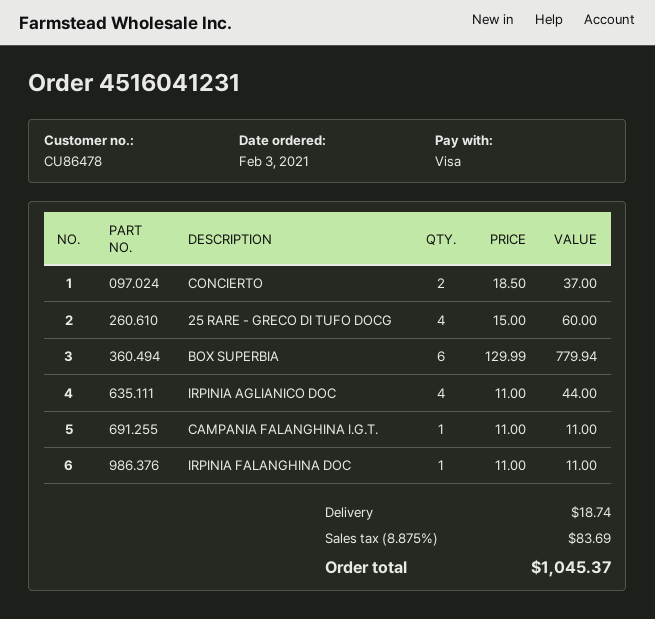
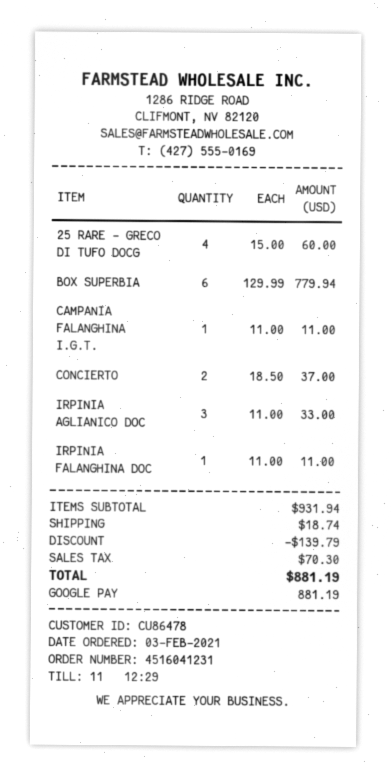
payment method: Visa -> Google Pay
IRPINIA AGLIANICO DOC: 4 x 11.00 = 44.00 -> 3 x 11.00 = 33.00
discount: none -> 139.79
tax: 83.69 -> 70.30
total: 1045.37 -> 881.19

